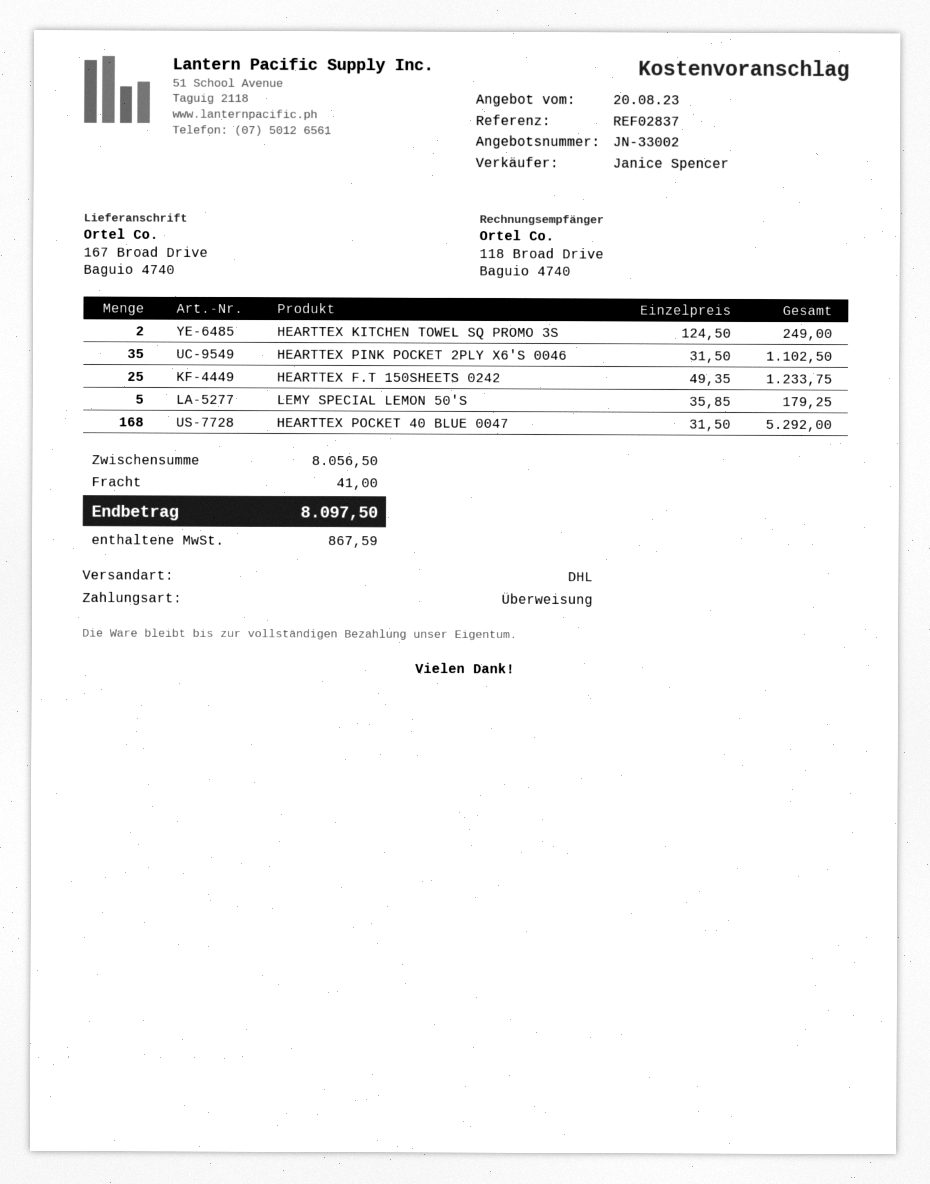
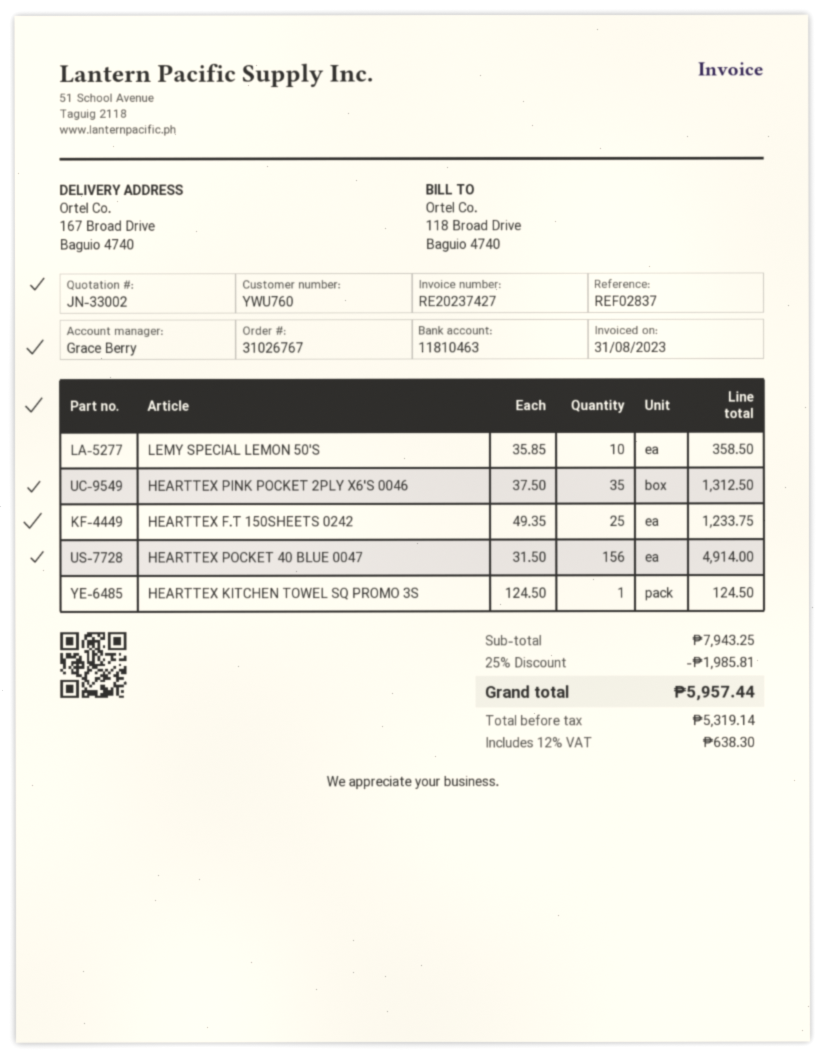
sales rep: Janice Spencer -> Grace Berry
HEARTTEX KITCHEN TOWEL SQ PROMO 3S: 2 x 124.50 = 249.00 -> 1 x 124.50 = 124.50
HEARTTEX PINK POCKET 2PLY X6'S 0046: 35 x 31.50 = 1102.50 -> 35 x 37.50 = 1312.50
LEMY SPECIAL LEMON 50'S: 5 x 35.85 = 179.25 -> 10 x 35.85 = 358.50
HEARTTEX POCKET 40 BLUE 0047: 168 x 31.50 = 5292.00 -> 156 x 31.50 = 4914.00
subtotal: 8056.50 -> 7943.25
discount: none -> 25% = 1985.81
shipping: 41.00 -> none
tax: 867.59 -> 638.30
total: 8097.50 -> 5957.44

